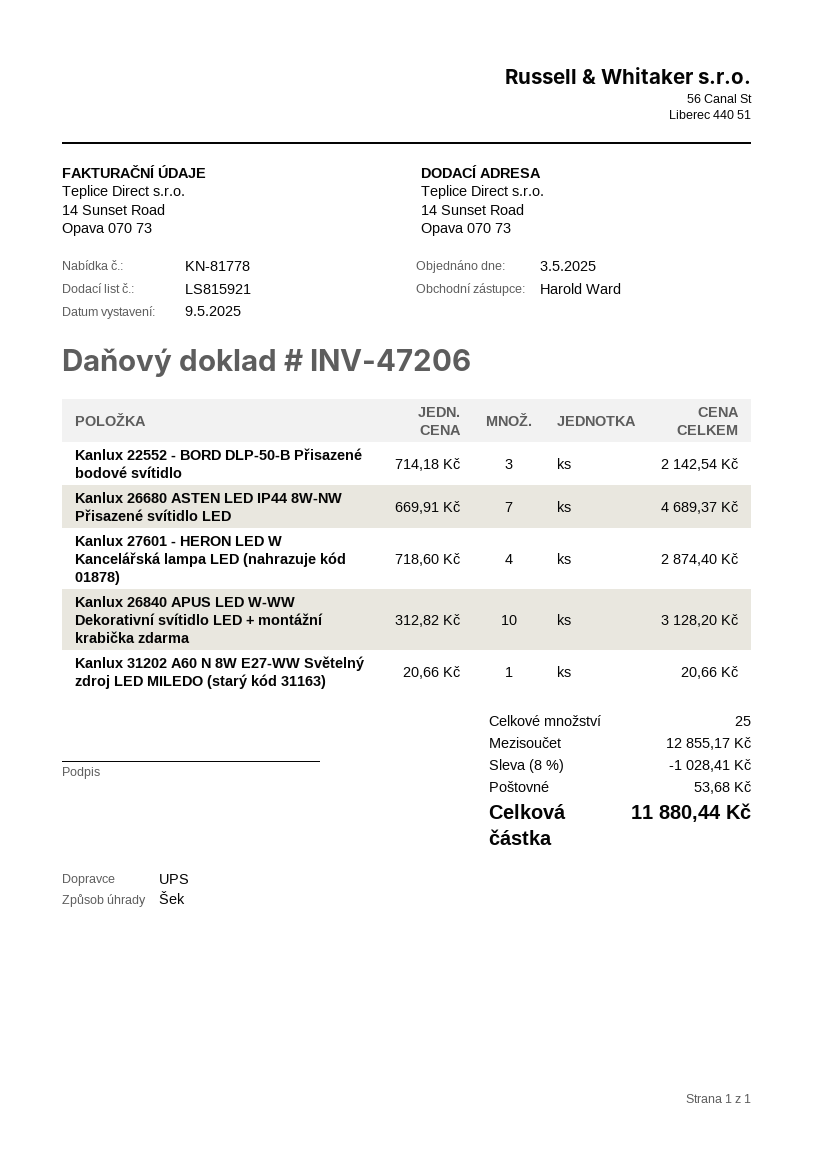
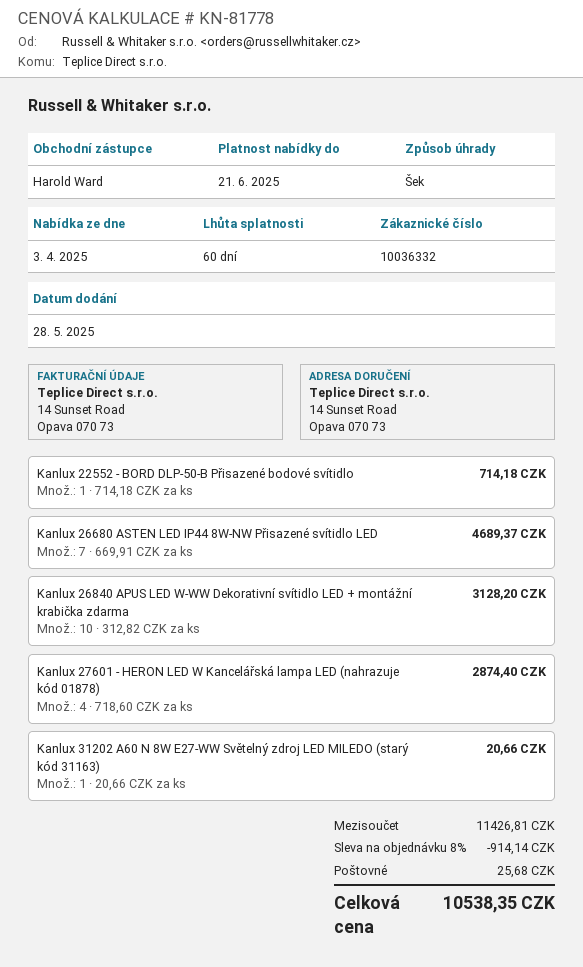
Kanlux 22552 - BORD DLP-50-B Přisazené bodové svítidlo: 3 x 714.18 = 2142.54 -> 1 x 714.18 = 714.18
subtotal: 12855.17 -> 11426.81
discount: 8% = 1028.41 -> 8% = 914.14
shipping: 53.68 -> 25.68
total: 11880.44 -> 10538.35

